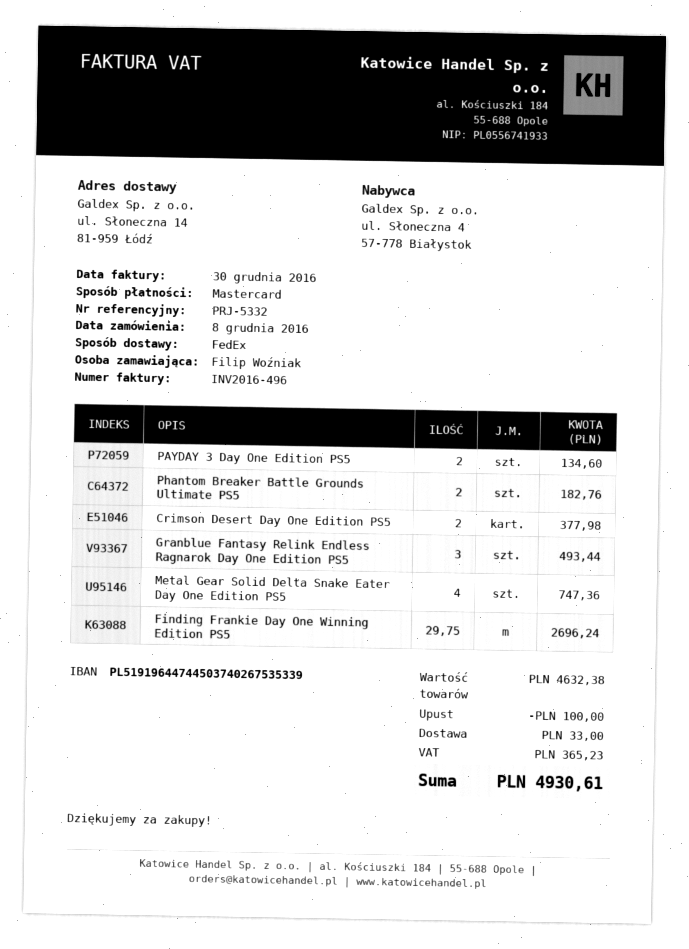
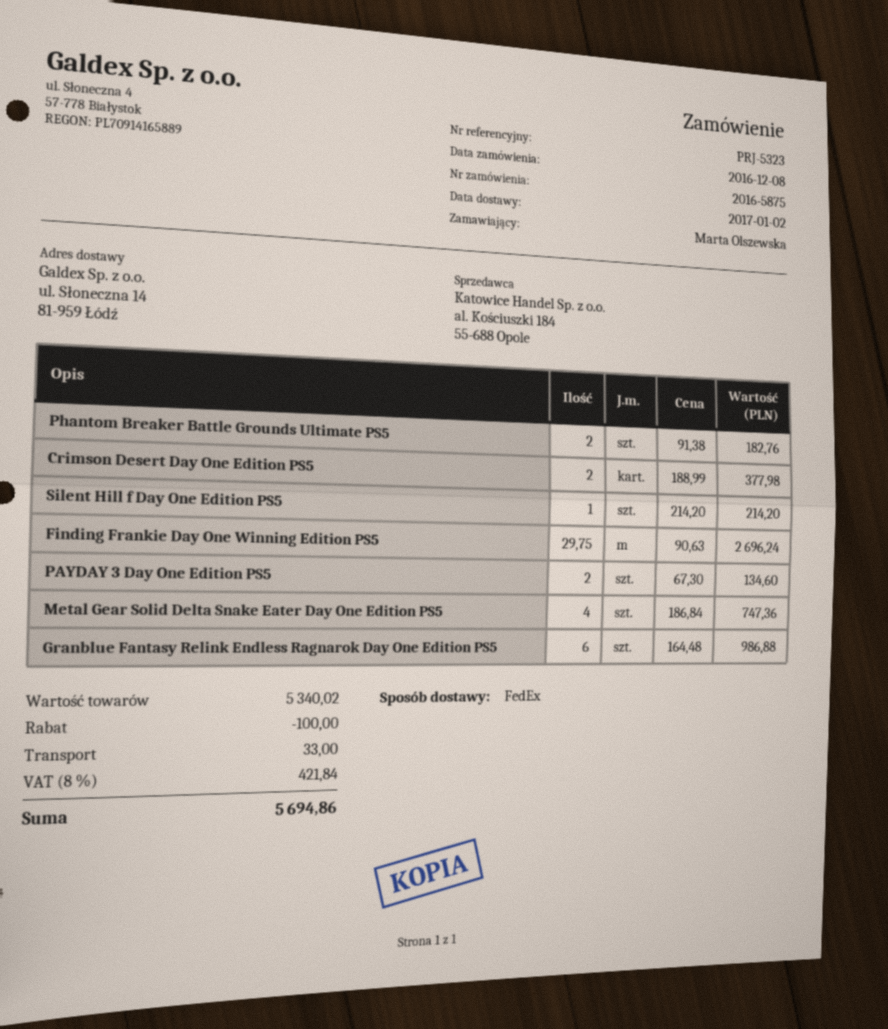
reference: PRJ-5332 -> PRJ-5323
ordered by: Filip Woźniak -> Marta Olszewska
Granblue Fantasy Relink Endless Ragnarok Day One Edition PS5: 3 for 493.44 -> 6 for 986.88
Silent Hill f Day One Edition PS5: none -> 1 for 214.20
subtotal: 4632.38 -> 5340.02
tax: 365.23 -> 421.84
total: 4930.61 -> 5694.86

